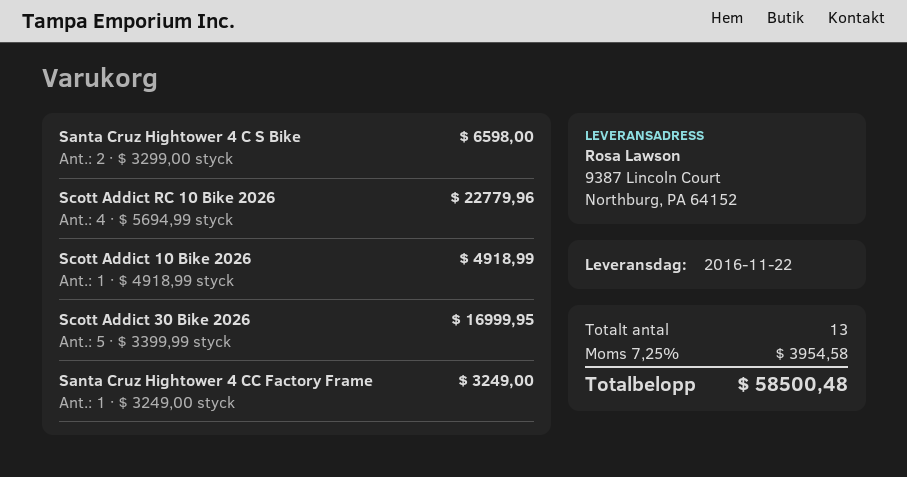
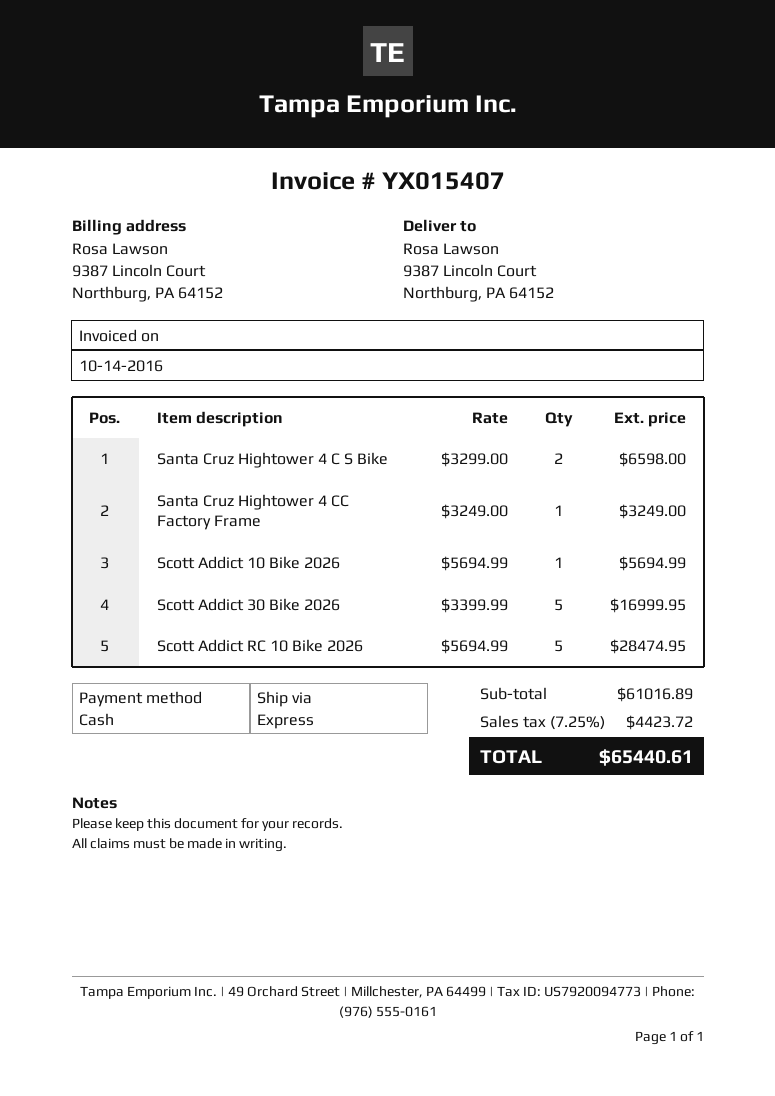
Scott Addict RC 10 Bike 2026: 4 x 5694.99 = 22779.96 -> 5 x 5694.99 = 28474.95
Scott Addict 10 Bike 2026: 1 x 4918.99 = 4918.99 -> 1 x 5694.99 = 5694.99
tax: 7.25% = 3954.58 -> 7.25% = 4423.72
total: 58500.48 -> 65440.61

